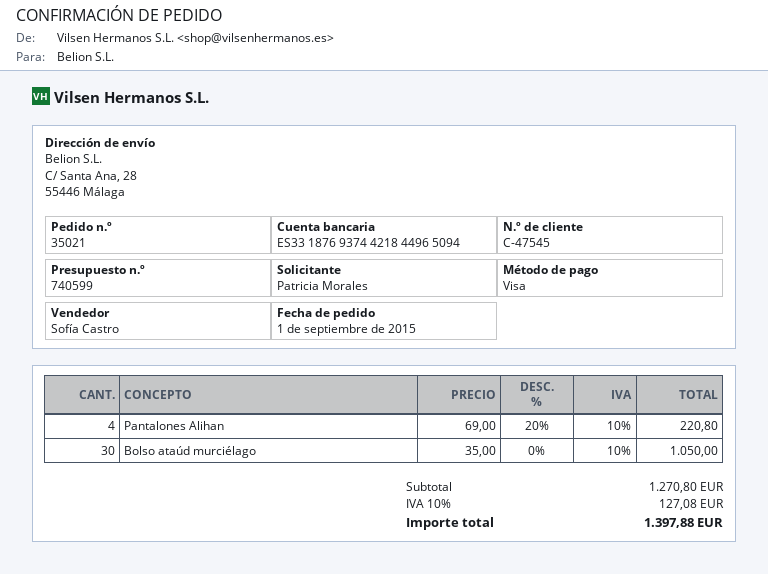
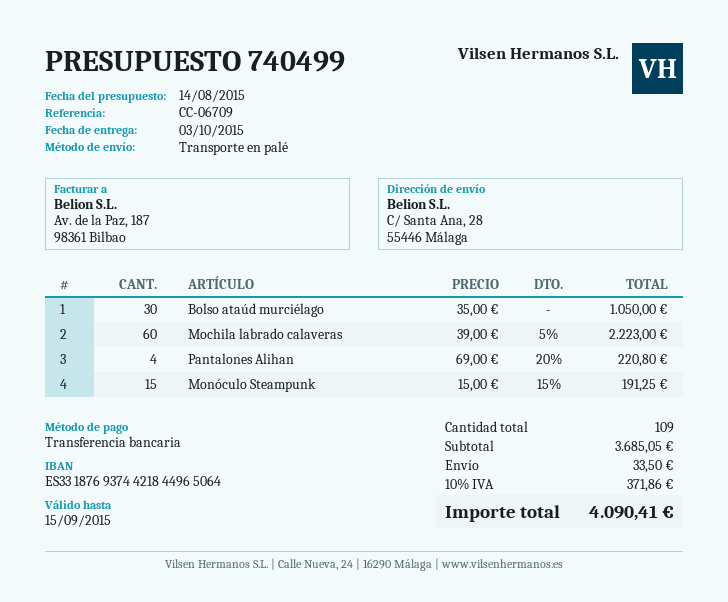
quote number: 740599 -> 740499
payment method: Visa -> bank transfer
bank account: ES3318769374421844965094 -> ES3318769374421844965064
Mochila labrado calaveras: none -> 60 x 39.00 - 5% = 2223.00
Monóculo Steampunk: none -> 15 x 15.00 - 15% = 191.25
subtotal: 1270.80 -> 3685.05
shipping: none -> 33.50
tax: 10% = 127.08 -> 10% = 371.86
total: 1397.88 -> 4090.41

